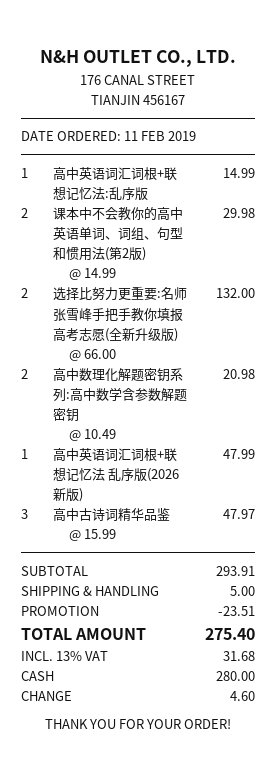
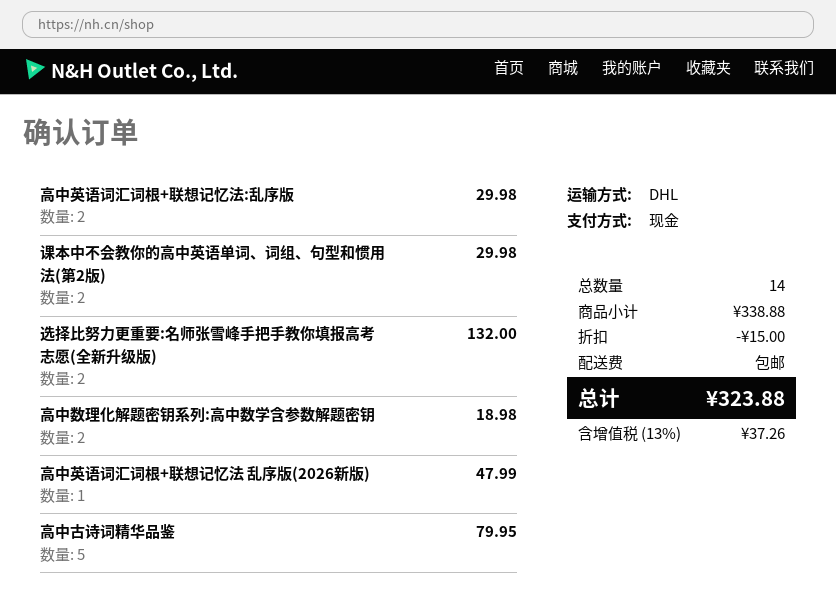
高中英语词汇词根+联想记忆法:乱序版: 1 for 14.99 -> 2 for 29.98
高中数理化解题密钥系列:高中数学含参数解题密钥: 2 for 20.98 -> 2 for 18.98
高中古诗词精华品鉴: 3 for 47.97 -> 5 for 79.95
subtotal: 293.91 -> 338.88
discount: 23.51 -> 15.00
shipping: 5.00 -> 0.00
tax: 13% = 31.68 -> 13% = 37.26
total: 275.40 -> 323.88

